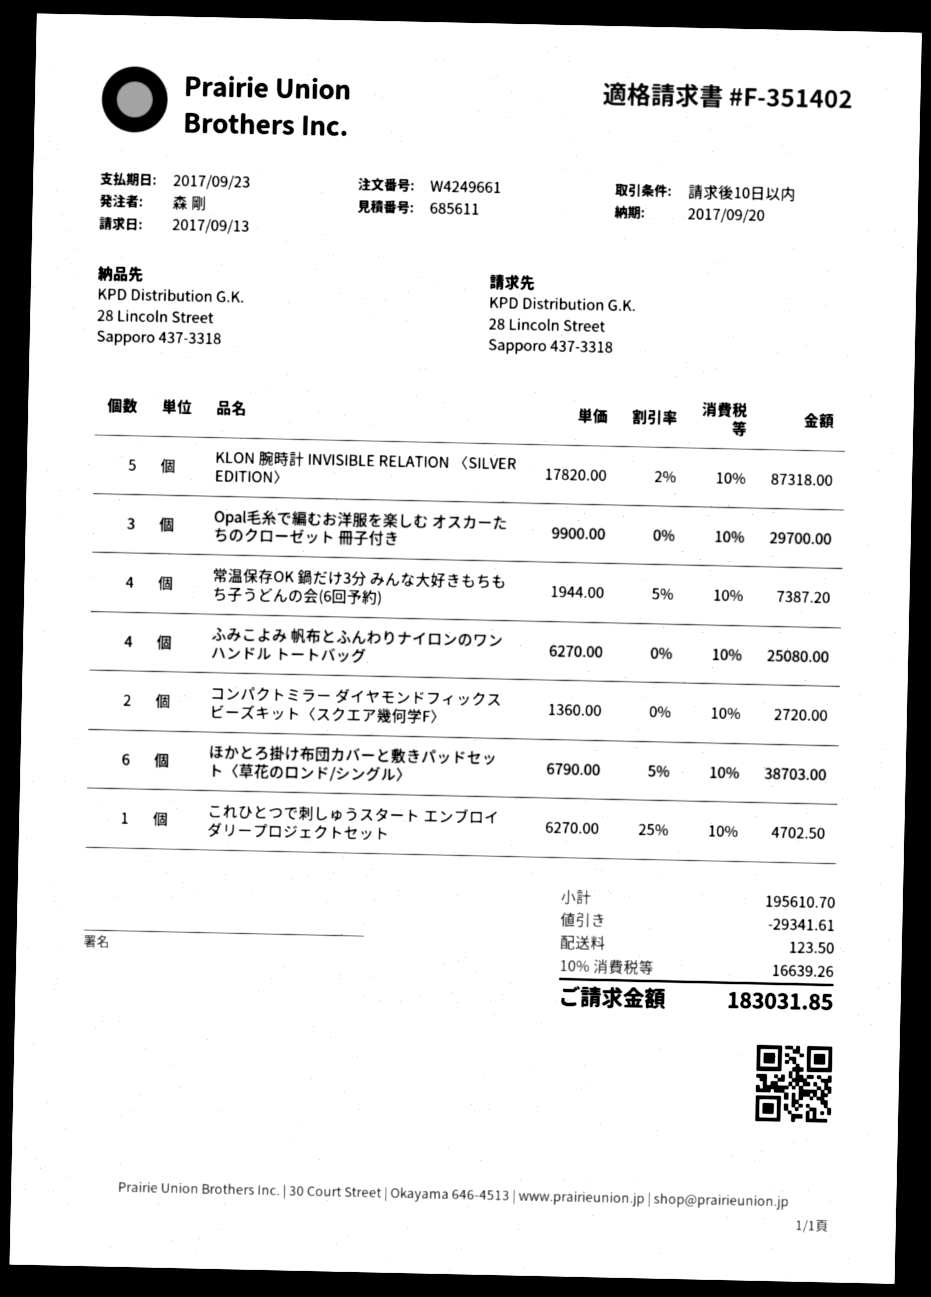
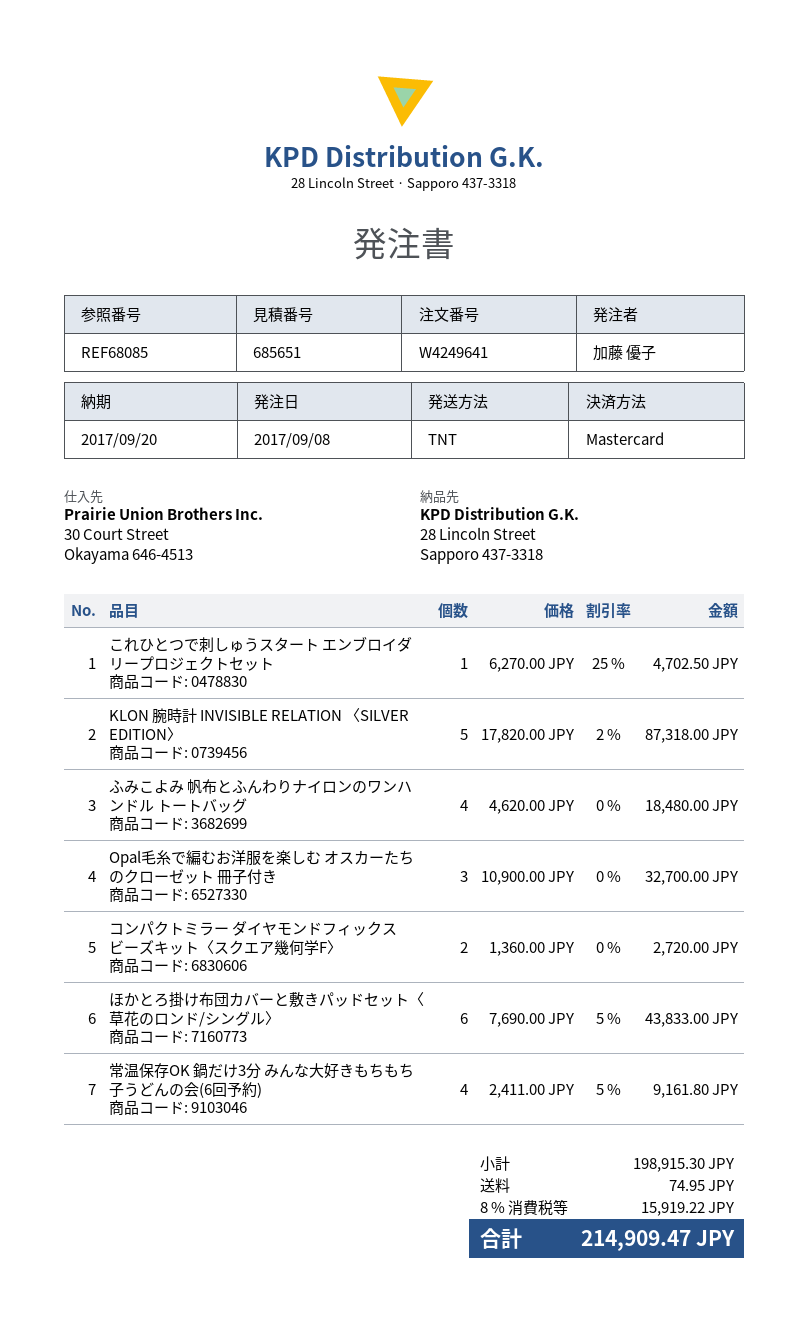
quote number: 685611 -> 685651
order number: W4249661 -> W4249641
ordered by: 森 剛 -> 加藤 優子
Opal毛糸で編むお洋服を楽しむ オスカーたちのクローゼット 冊子付き: 3 x 9900.00 = 29700.00 -> 3 x 10900.00 = 32700.00
常温保存OK 鍋だけ3分 みんな大好きもちもち子うどんの会(6回予約): 4 x 1944.00 - 5% = 7387.20 -> 4 x 2411.00 - 5% = 9161.80
ふみこよみ 帆布とふんわりナイロンのワンハンドル トートバッグ: 4 x 6270.00 = 25080.00 -> 4 x 4620.00 = 18480.00
ほかとろ掛け布団カバーと敷きパッドセット〈草花のロンド/シングル〉: 6 x 6790.00 - 5% = 38703.00 -> 6 x 7690.00 - 5% = 43833.00
subtotal: 195610.70 -> 198915.30
discount: 29341.61 -> none
shipping: 123.50 -> 74.95
tax: 10% = 16639.26 -> 8% = 15919.22
total: 183031.85 -> 214909.47

